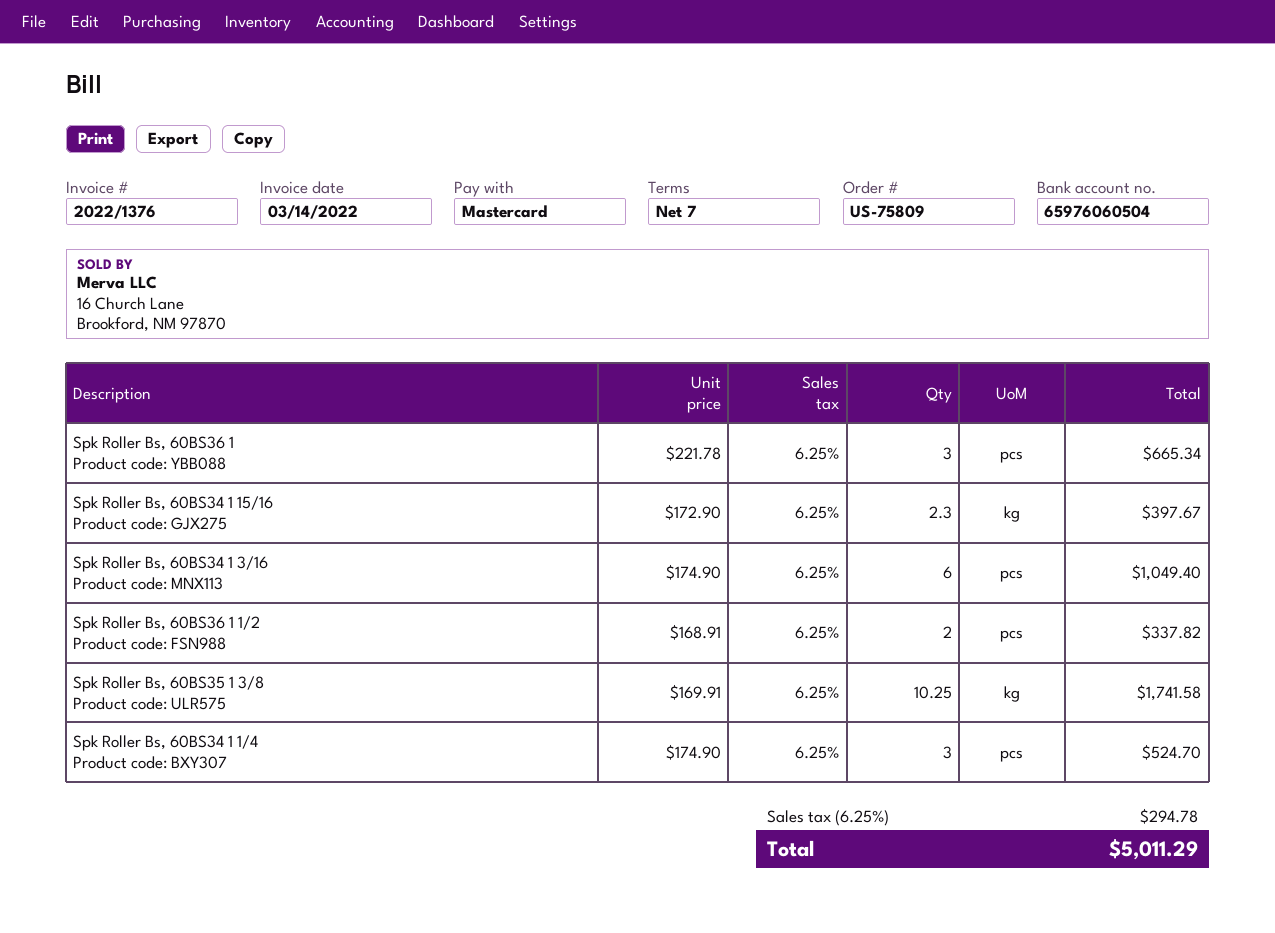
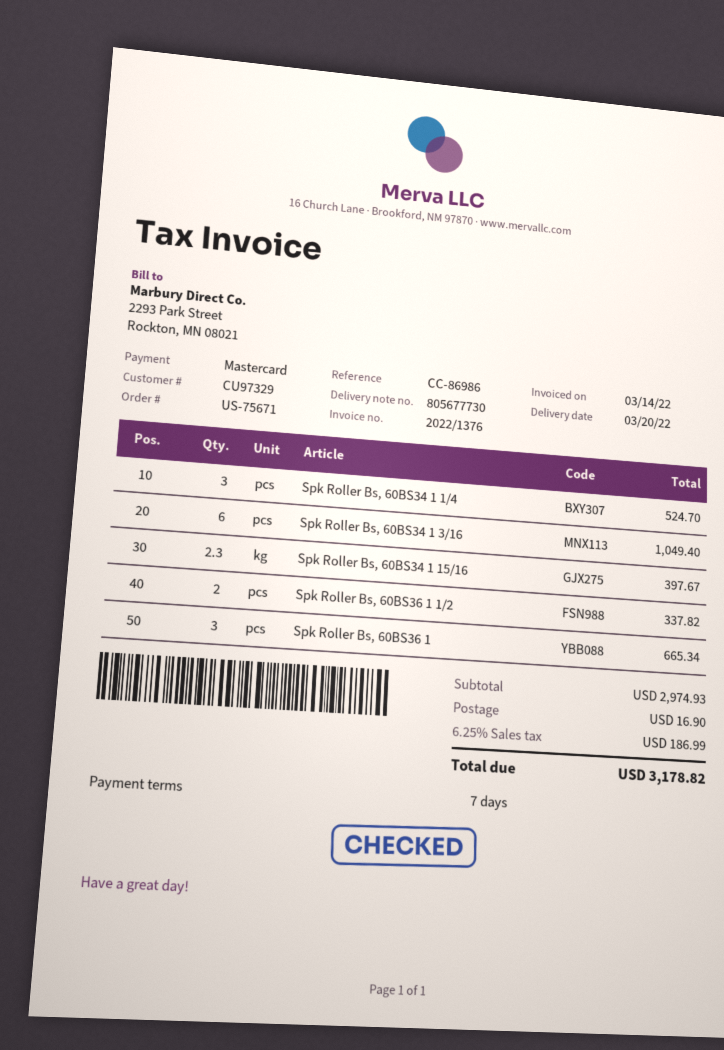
order number: US-75809 -> US-75671
Spk Roller Bs, 60BS35 1 3/8: 10.25 for 1741.58 -> none
shipping: none -> 16.90
tax: 6.25% = 294.78 -> 6.25% = 186.99
total: 5011.29 -> 3178.82

